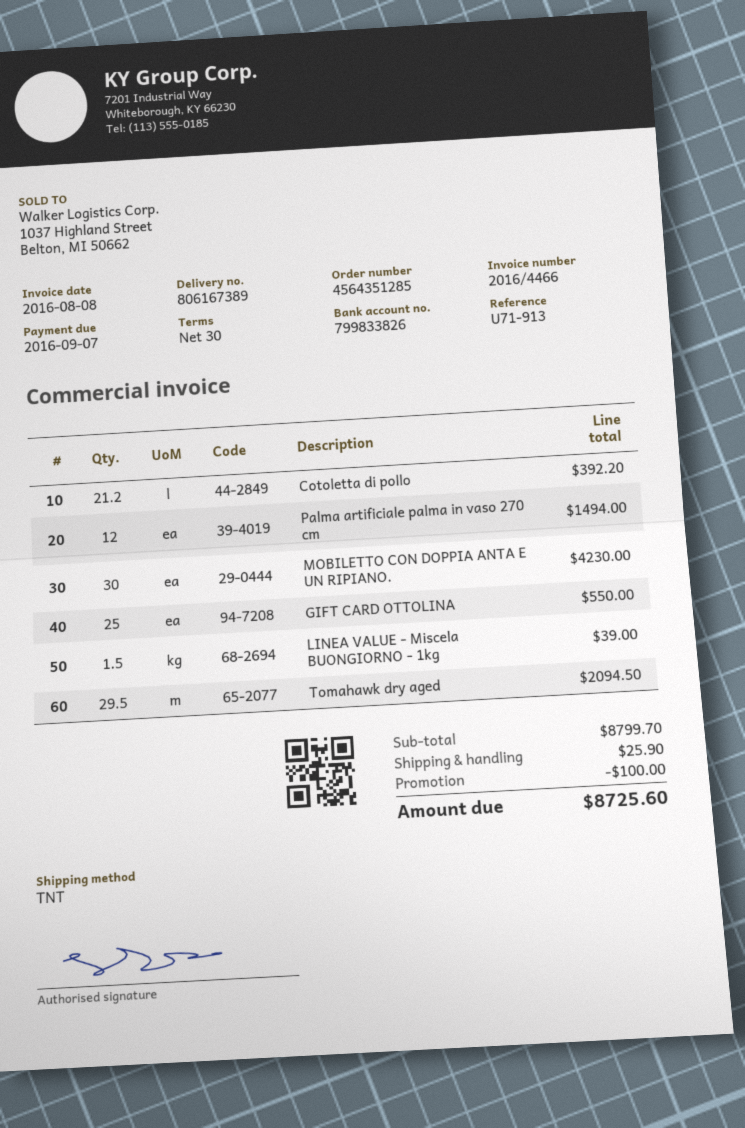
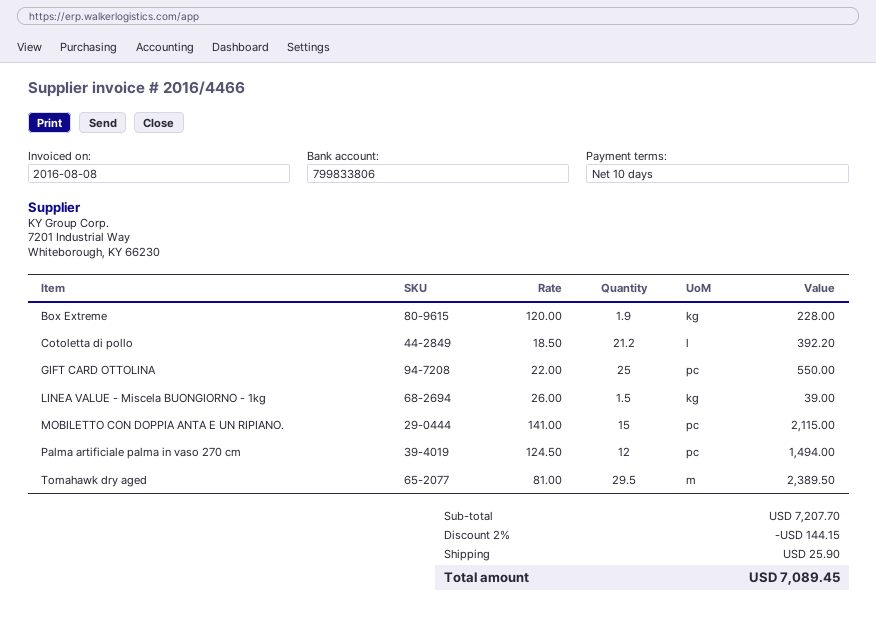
payment terms: 30 days -> 10 days
bank account: 799833826 -> 799833806
MOBILETTO CON DOPPIA ANTA E UN RIPIANO.: 30 for 4230.00 -> 15 for 2115.00
Tomahawk dry aged: 29.5 for 2094.50 -> 29.5 for 2389.50
Box Extreme: none -> 1.9 for 228.00
subtotal: 8799.70 -> 7207.70
discount: 100.00 -> 144.15
total: 8725.60 -> 7089.45

